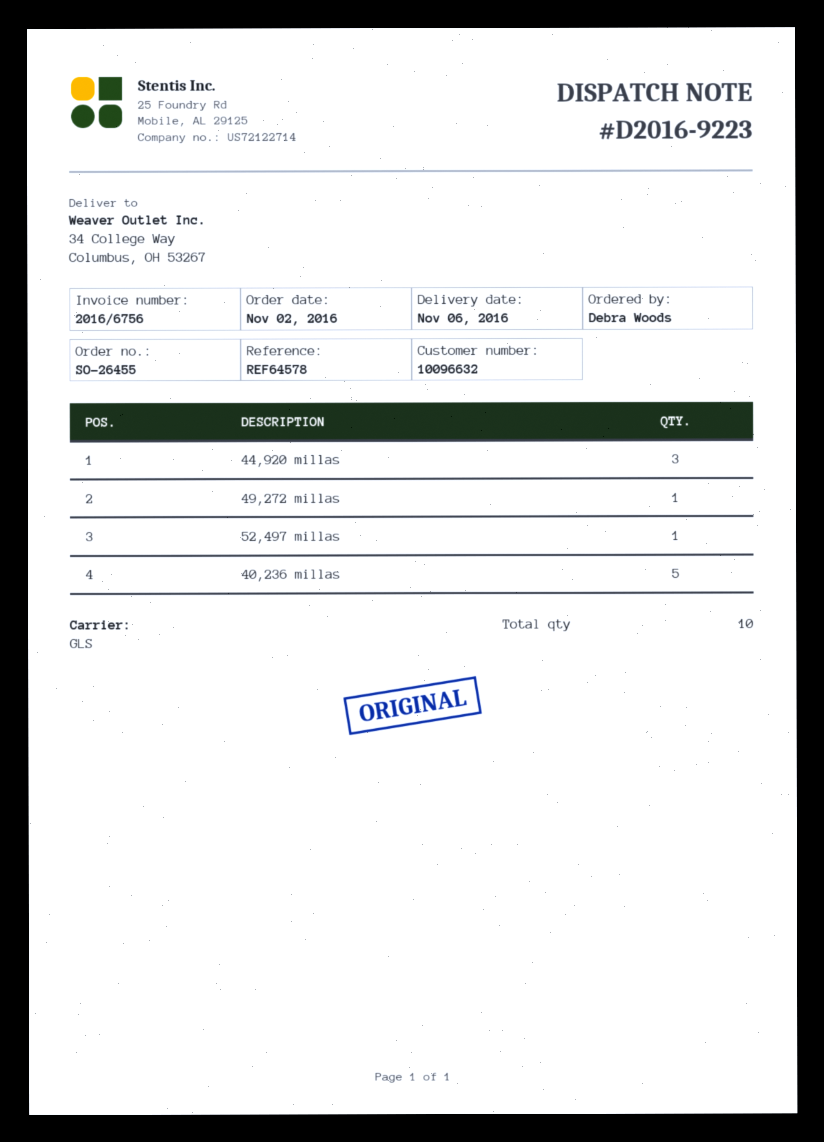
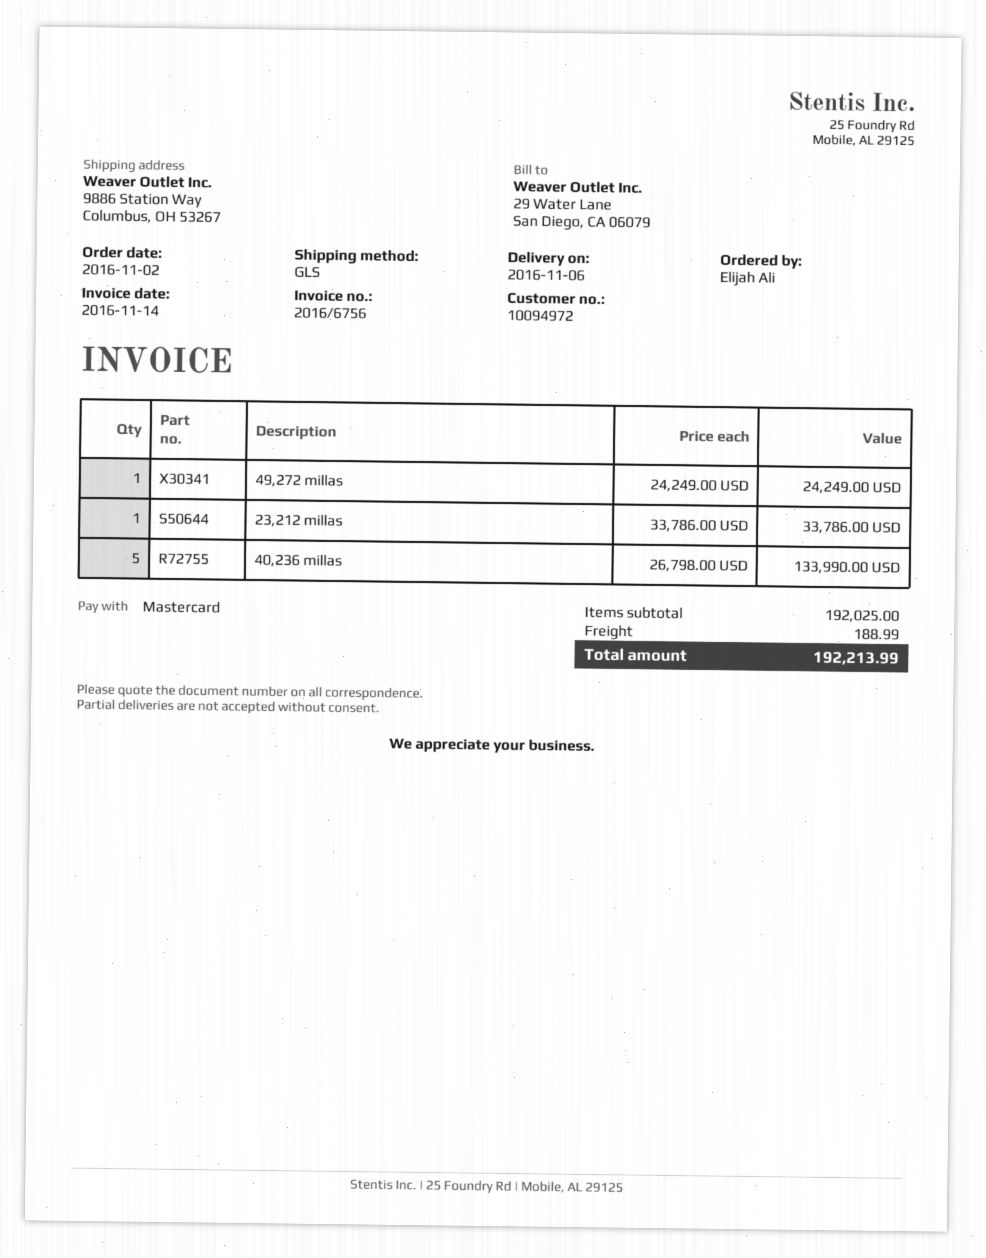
customer number: 10096632 -> 10094972
ordered by: Debra Woods -> Elijah Ali
ship to: 34 College Way, Columbus, OH 53267 -> 9886 Station Way, Columbus, OH 53267
44,920 millas: 3 -> none
52,497 millas: 1 -> none
23,212 millas: none -> 1

